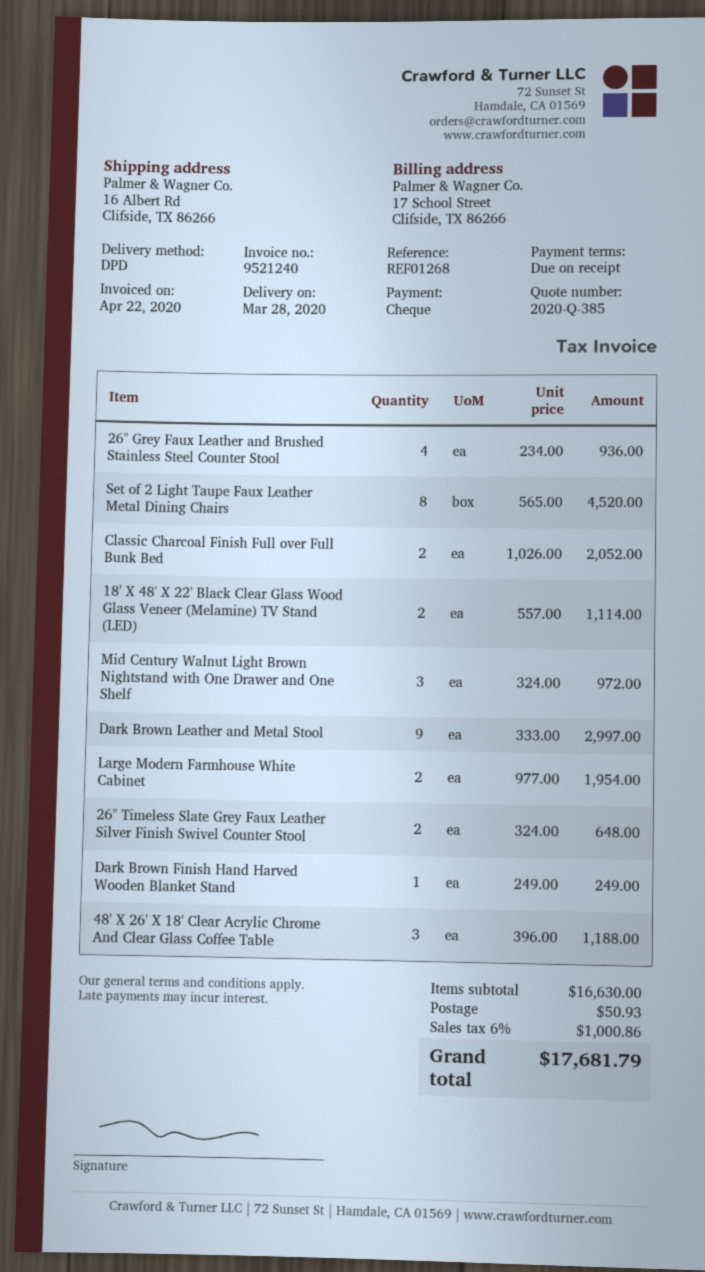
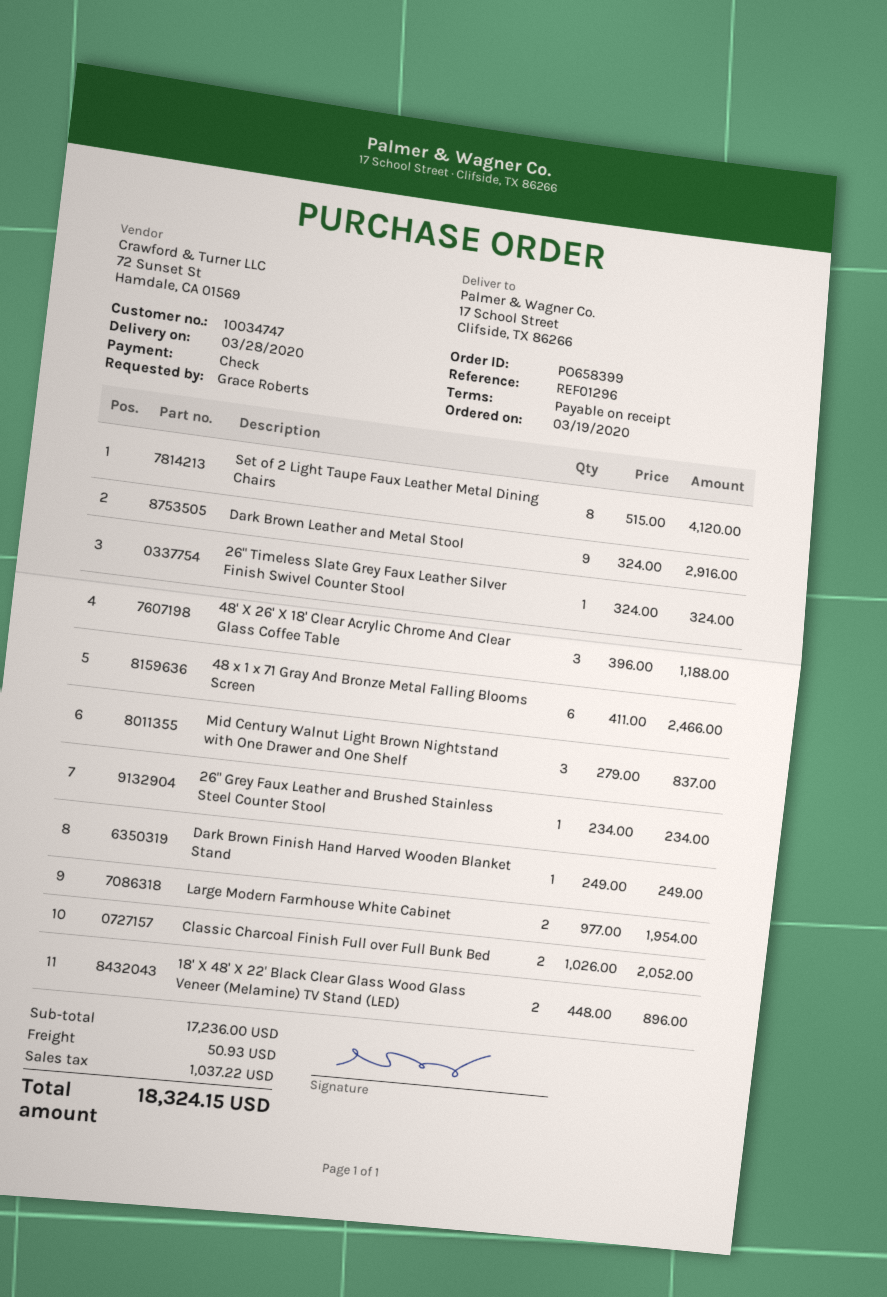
reference: REF01268 -> REF01296
ship to: 16 Albert Rd, Clifside, TX 86266 -> 17 School Street, Clifside, TX 86266
26" Grey Faux Leather and Brushed Stainless Steel Counter Stool: 4 x 234.00 = 936.00 -> 1 x 234.00 = 234.00
Set of 2 Light Taupe Faux Leather Metal Dining Chairs: 8 x 565.00 = 4520.00 -> 8 x 515.00 = 4120.00
18' X 48' X 22' Black Clear Glass Wood Glass Veneer (Melamine) TV Stand (LED): 2 x 557.00 = 1114.00 -> 2 x 448.00 = 896.00
Mid Century Walnut Light Brown Nightstand with One Drawer and One Shelf: 3 x 324.00 = 972.00 -> 3 x 279.00 = 837.00
Dark Brown Leather and Metal Stool: 9 x 333.00 = 2997.00 -> 9 x 324.00 = 2916.00
26" Timeless Slate Grey Faux Leather Silver Finish Swivel Counter Stool: 2 x 324.00 = 648.00 -> 1 x 324.00 = 324.00
48 x 1 x 71 Gray And Bronze Metal Falling Blooms Screen: none -> 6 x 411.00 = 2466.00
subtotal: 16630.00 -> 17236.00
tax: 1000.86 -> 1037.22
total: 17681.79 -> 18324.15

